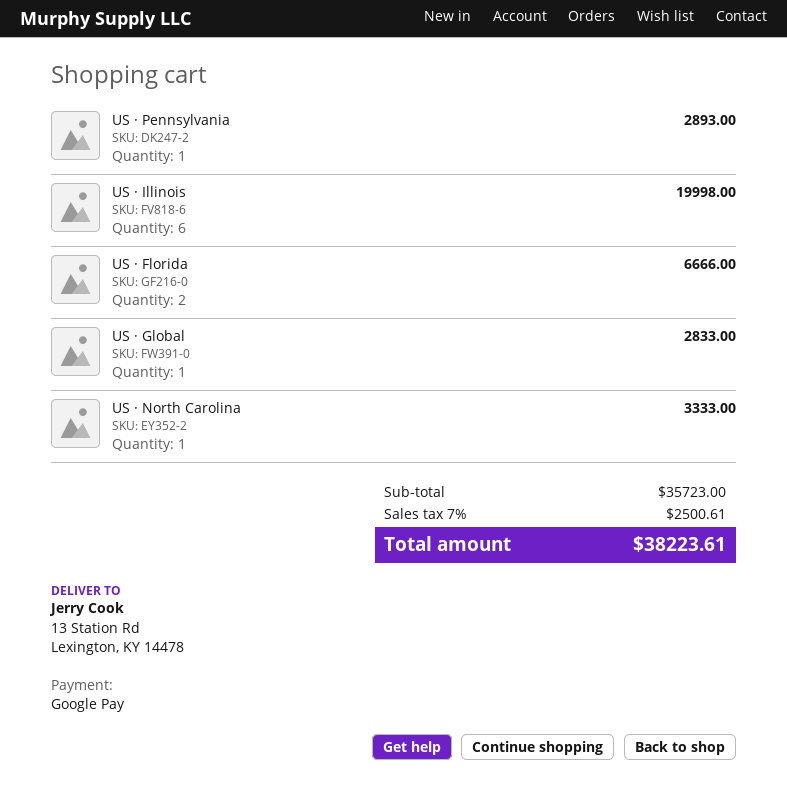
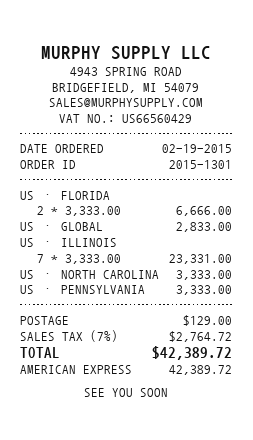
payment method: Google Pay -> American Express
US · Pennsylvania: 1 for 2893.00 -> 1 for 3333.00
US · Illinois: 6 for 19998.00 -> 7 for 23331.00
shipping: none -> 129.00
tax: 7% = 2500.61 -> 7% = 2764.72
total: 38223.61 -> 42389.72

